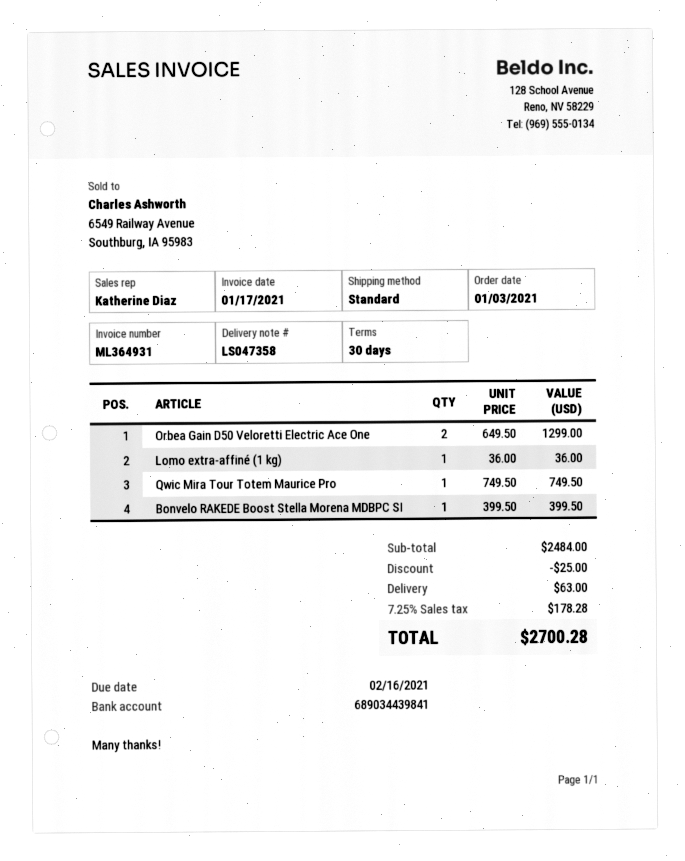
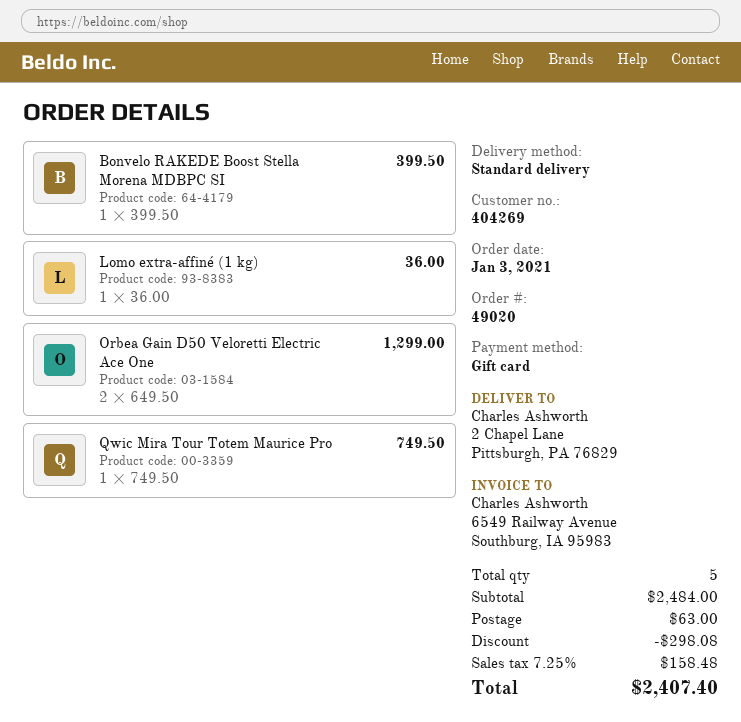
discount: 25.00 -> 298.08
tax: 7.25% = 178.28 -> 7.25% = 158.48
total: 2700.28 -> 2407.40

